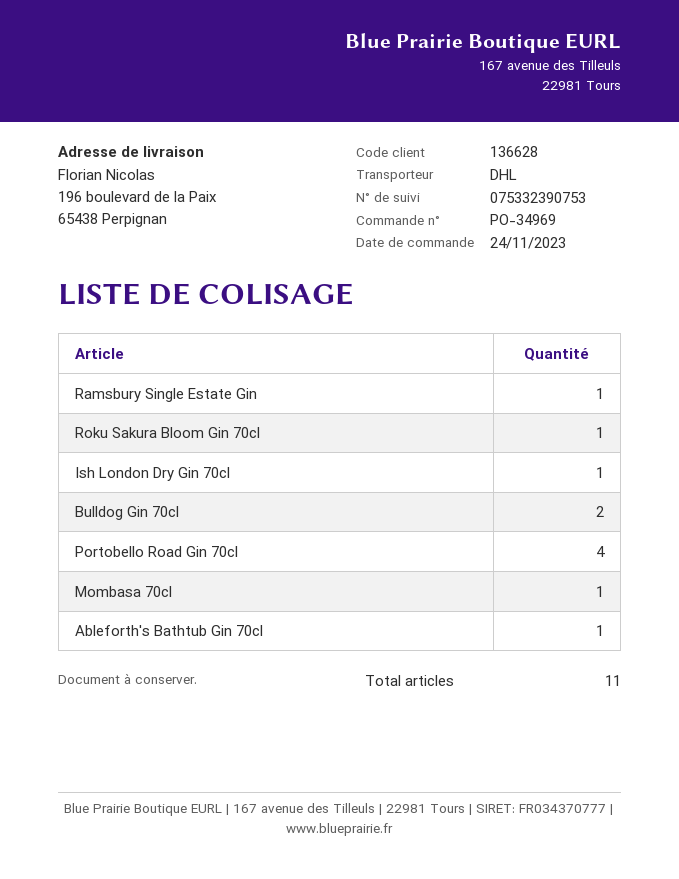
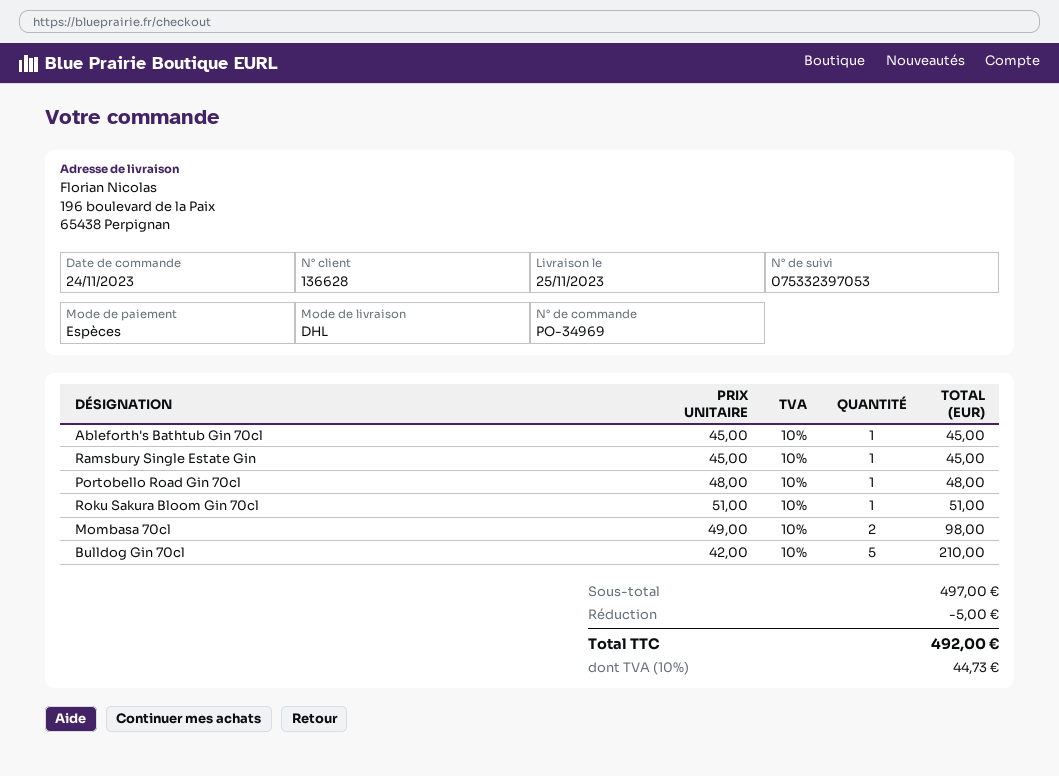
tracking number: 075332390753 -> 075332397053
Ish London Dry Gin 70cl: 1 -> none
Bulldog Gin 70cl: 2 -> 5
Portobello Road Gin 70cl: 4 -> 1
Mombasa 70cl: 1 -> 2

